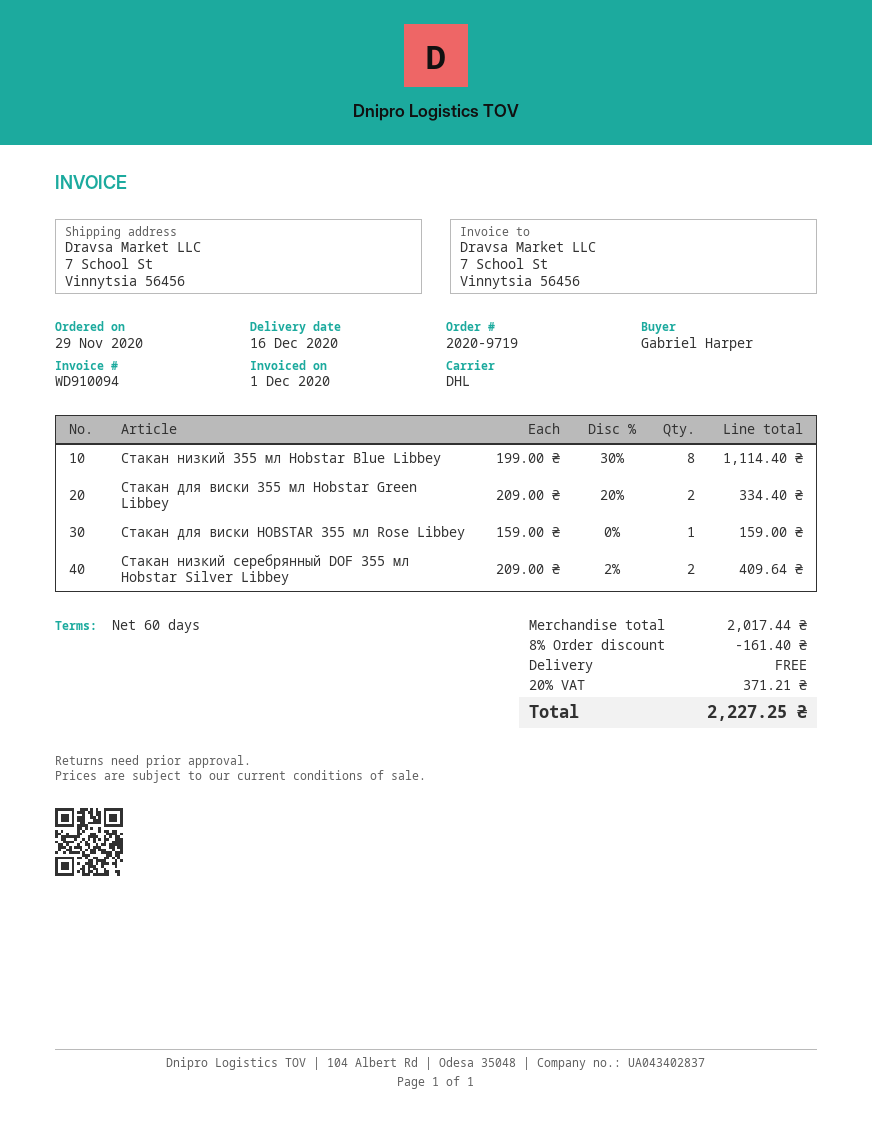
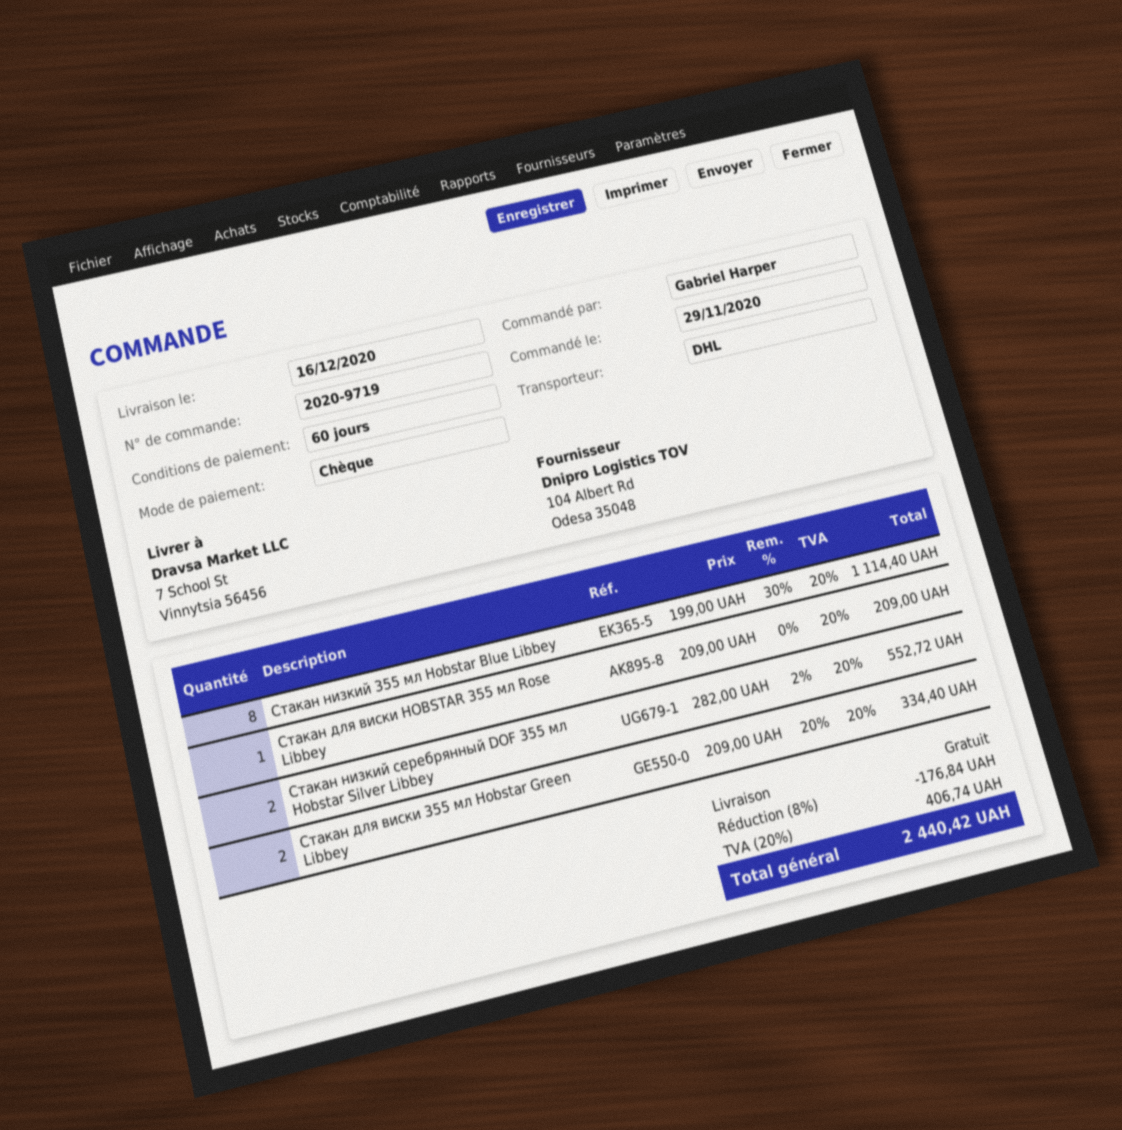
Стакан для виски HOBSTAR 355 мл Rose Libbey: 1 x 159.00 = 159.00 -> 1 x 209.00 = 209.00
Стакан низкий серебрянный DOF 355 мл Hobstar Silver Libbey: 2 x 209.00 - 2% = 409.64 -> 2 x 282.00 - 2% = 552.72
discount: 8% = 161.40 -> 8% = 176.84
tax: 20% = 371.21 -> 20% = 406.74
total: 2227.25 -> 2440.42

